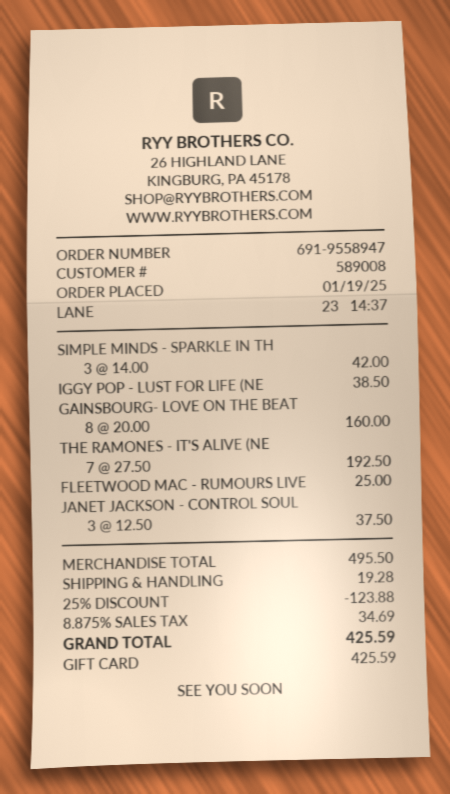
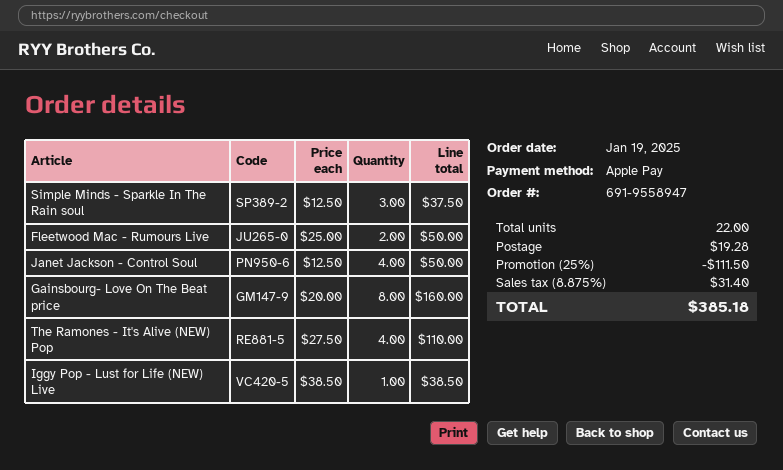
payment method: gift card -> Apple Pay
SIMPLE MINDS - SPARKLE IN TH: 3 x 14.00 = 42.00 -> 3 x 12.50 = 37.50
THE RAMONES - IT'S ALIVE (NE: 7 x 27.50 = 192.50 -> 4 x 27.50 = 110.00
FLEETWOOD MAC - RUMOURS LIVE: 1 x 25.00 = 25.00 -> 2 x 25.00 = 50.00
JANET JACKSON - CONTROL SOUL: 3 x 12.50 = 37.50 -> 4 x 12.50 = 50.00
discount: 25% = 123.88 -> 25% = 111.50
tax: 8.875% = 34.69 -> 8.875% = 31.40
total: 425.59 -> 385.18

